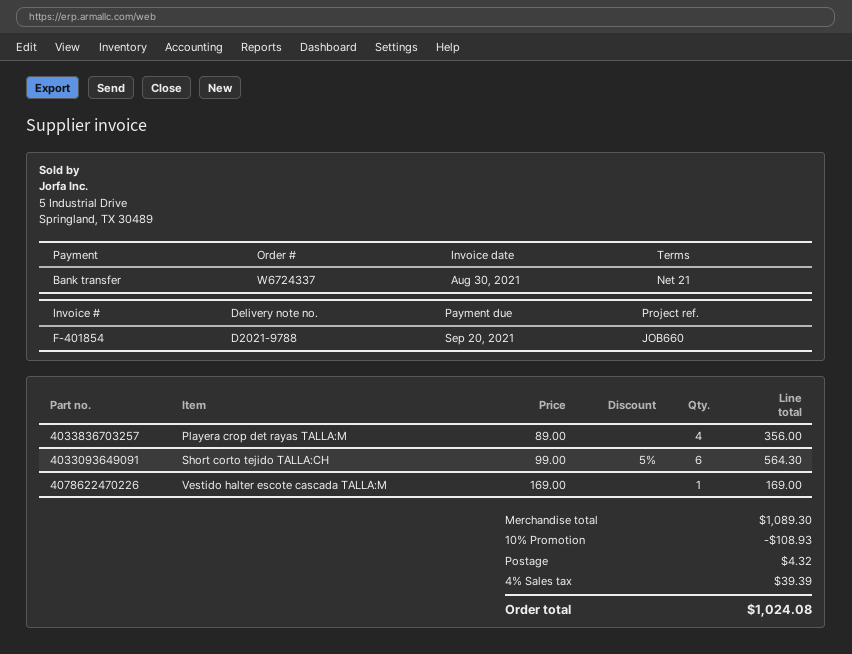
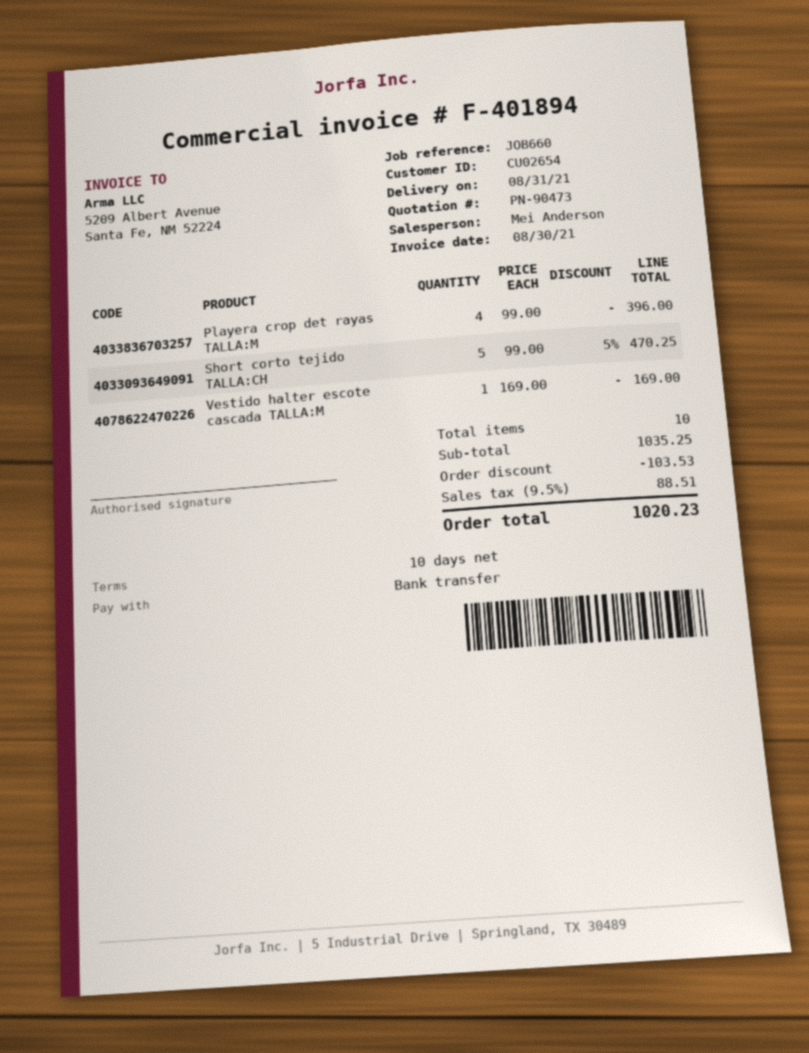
invoice number: F-401854 -> F-401894
payment terms: 21 days -> 10 days
Playera crop det rayas TALLA:M: 4 x 89.00 = 356.00 -> 4 x 99.00 = 396.00
Short corto tejido TALLA:CH: 6 x 99.00 - 5% = 564.30 -> 5 x 99.00 - 5% = 470.25
subtotal: 1089.30 -> 1035.25
discount: 108.93 -> 103.53
shipping: 4.32 -> none
tax: 4% = 39.39 -> 9.5% = 88.51
total: 1024.08 -> 1020.23

